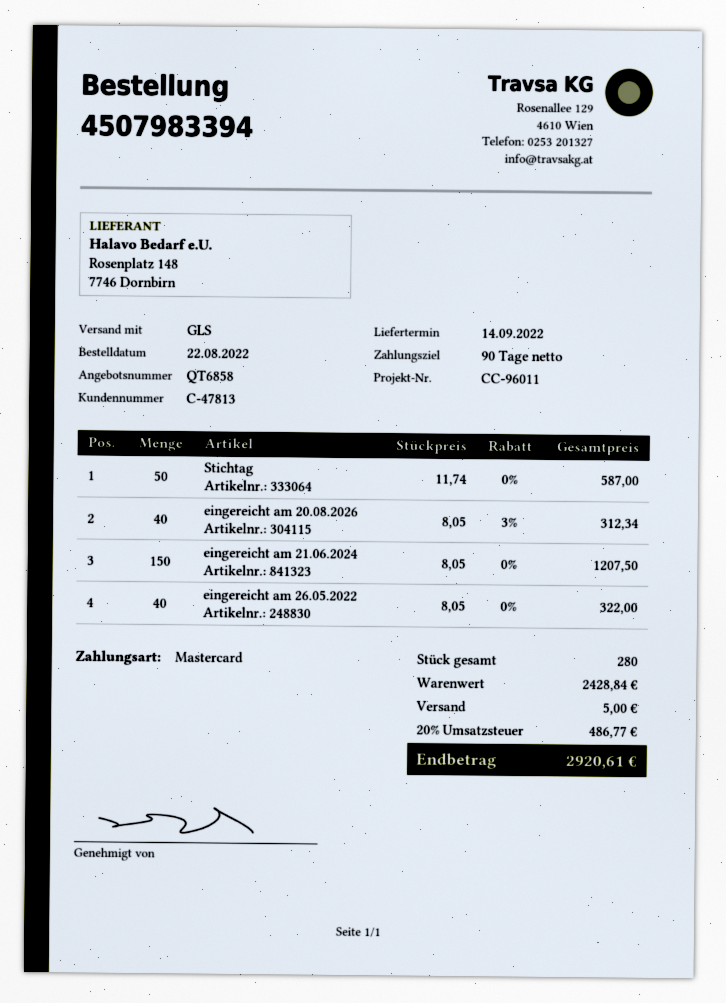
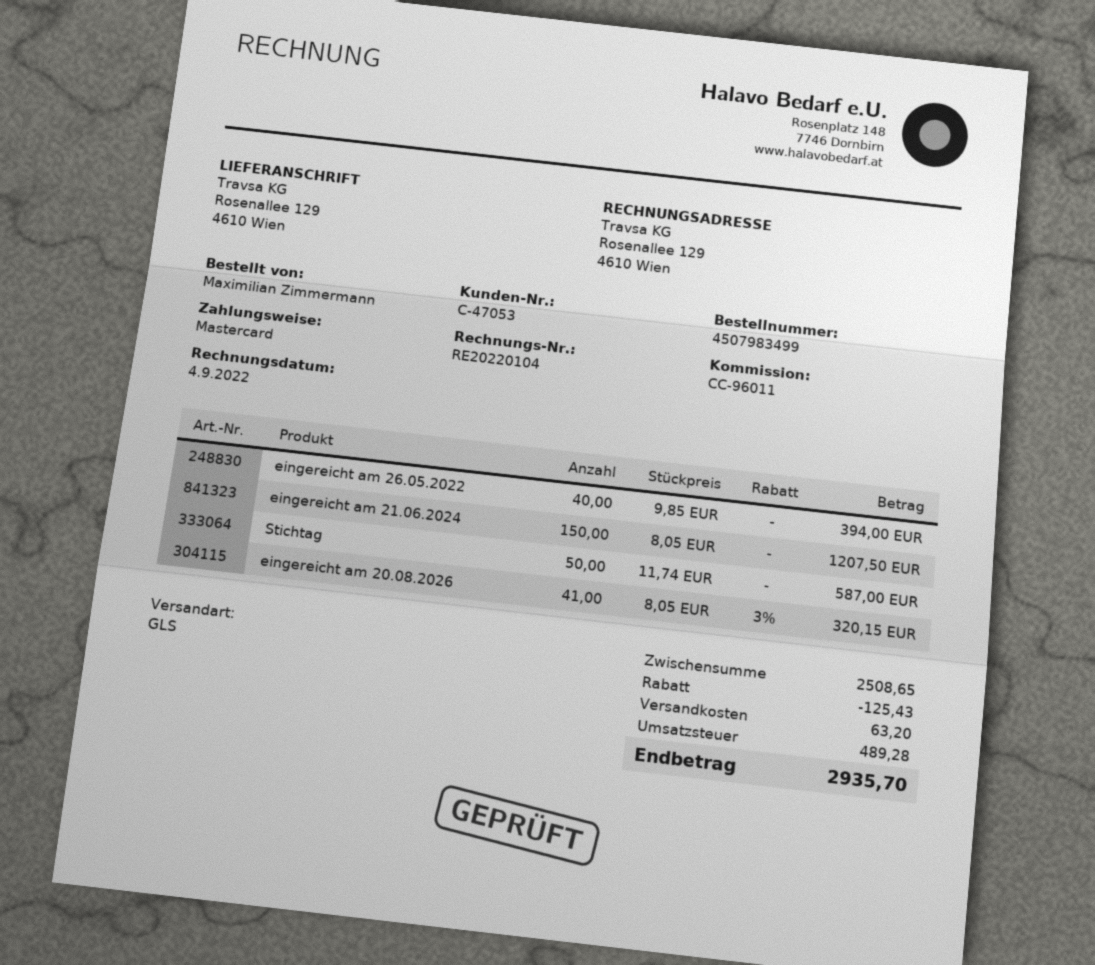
order number: 4507983394 -> 4507983499
customer number: C-47813 -> C-47053
eingereicht am 20.08.2026: 40 x 8.05 - 3% = 312.34 -> 41 x 8.05 - 3% = 320.15
eingereicht am 26.05.2022: 40 x 8.05 = 322.00 -> 40 x 9.85 = 394.00
subtotal: 2428.84 -> 2508.65
discount: none -> 125.43
shipping: 5.00 -> 63.20
tax: 486.77 -> 489.28
total: 2920.61 -> 2935.70

